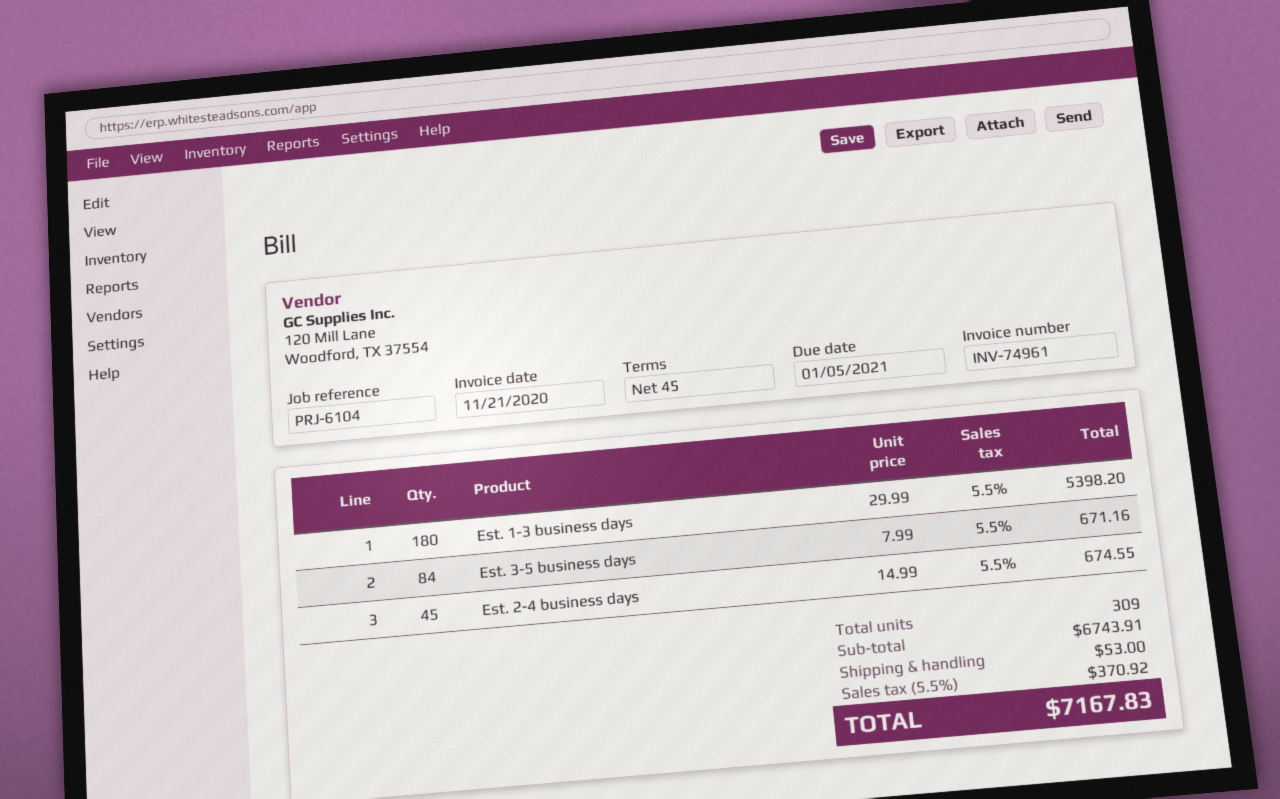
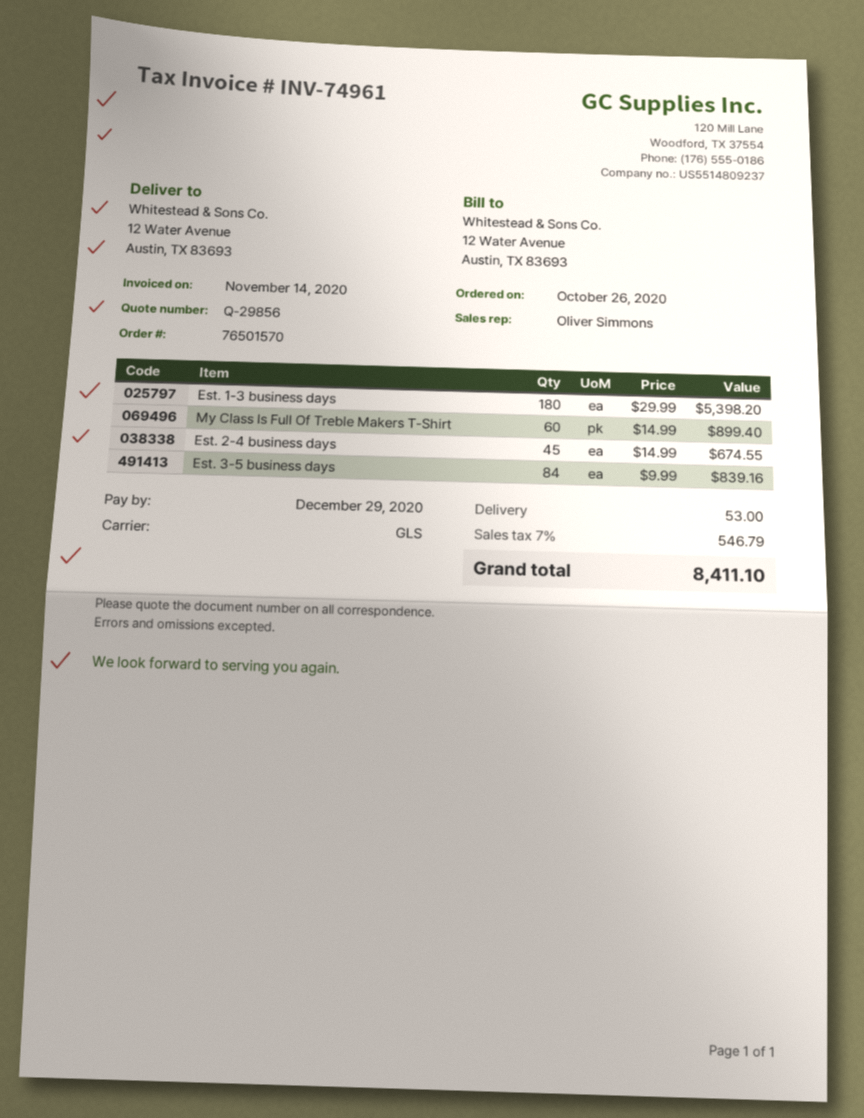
invoice date: 2020-11-21 -> 2020-11-14
due date: 2021-01-05 -> 2020-12-29
Est. 3-5 business days: 84 x 7.99 = 671.16 -> 84 x 9.99 = 839.16
My Class Is Full Of Treble Makers T-Shirt: none -> 60 x 14.99 = 899.40
tax: 5.5% = 370.92 -> 7% = 546.79
total: 7167.83 -> 8411.10

